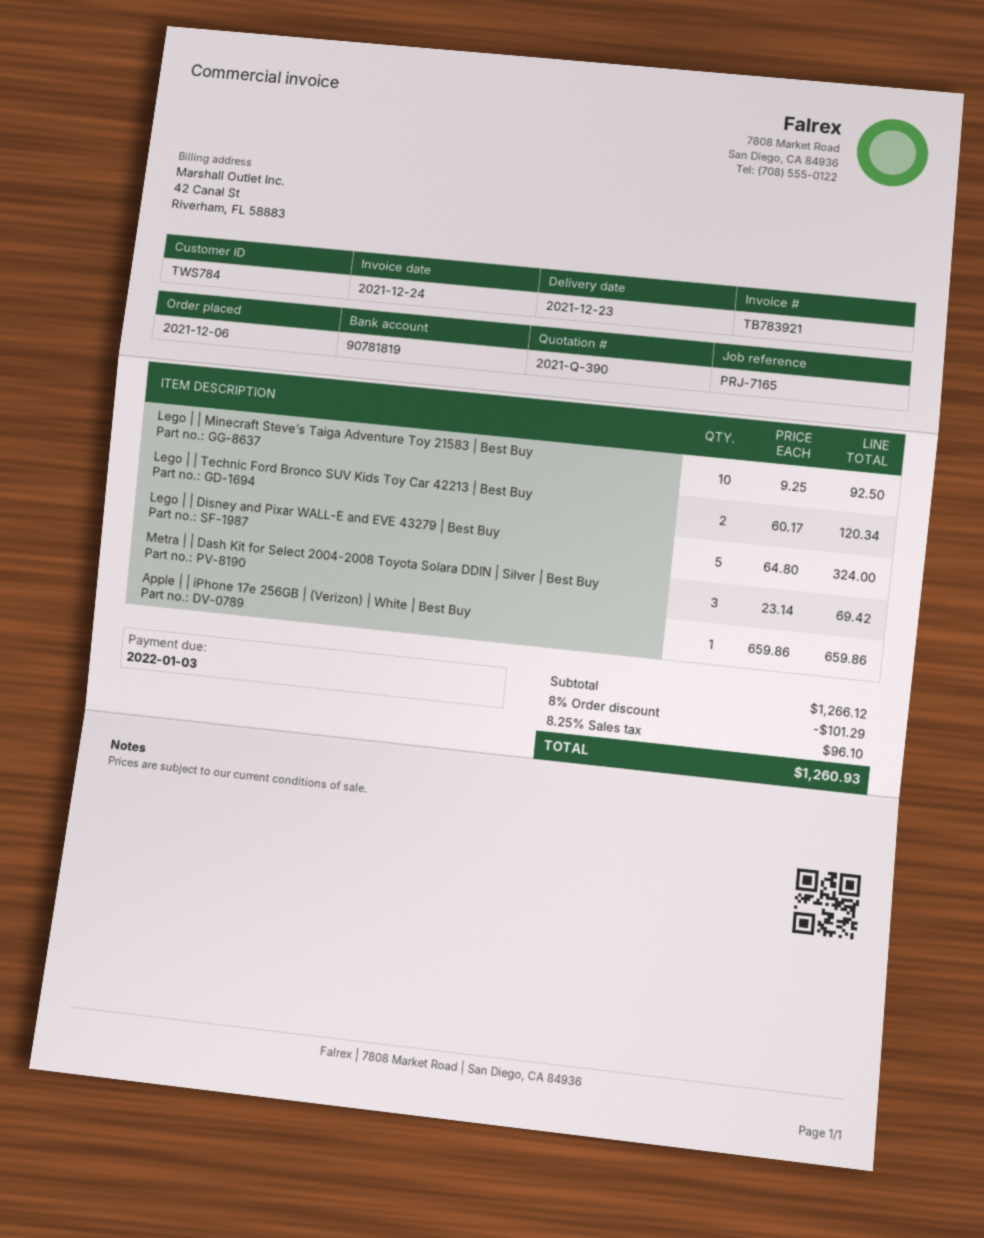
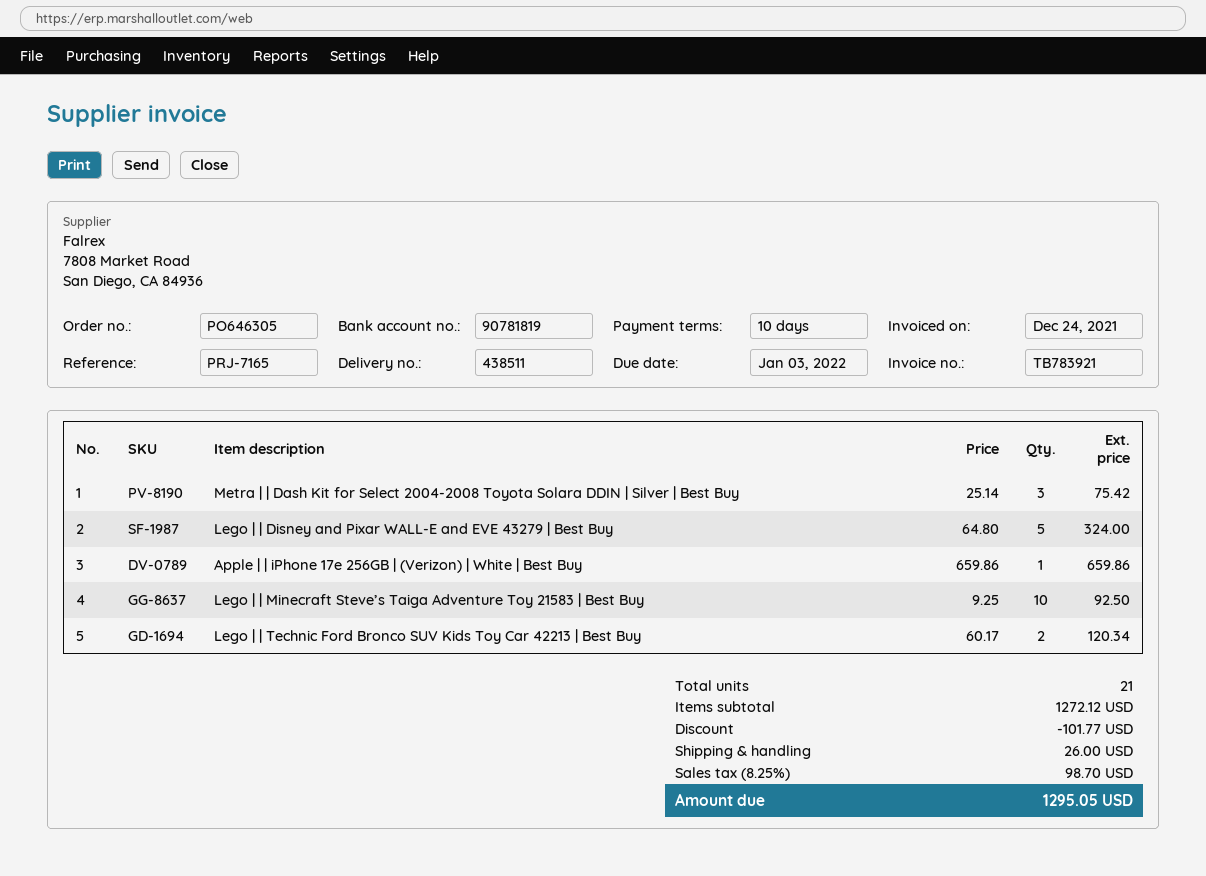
Metra | | Dash Kit for Select 2004-2008 Toyota Solara DDIN | Silver | Best Buy: 3 x 23.14 = 69.42 -> 3 x 25.14 = 75.42
subtotal: 1266.12 -> 1272.12
discount: 101.29 -> 101.77
shipping: none -> 26.00
tax: 8.25% = 96.10 -> 8.25% = 98.70
total: 1260.93 -> 1295.05

